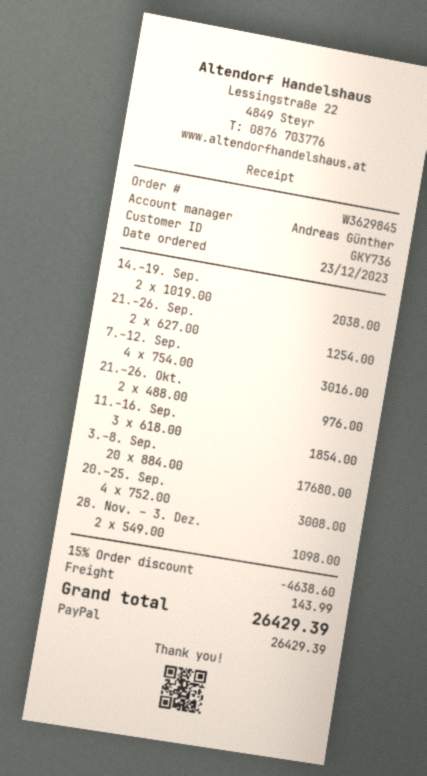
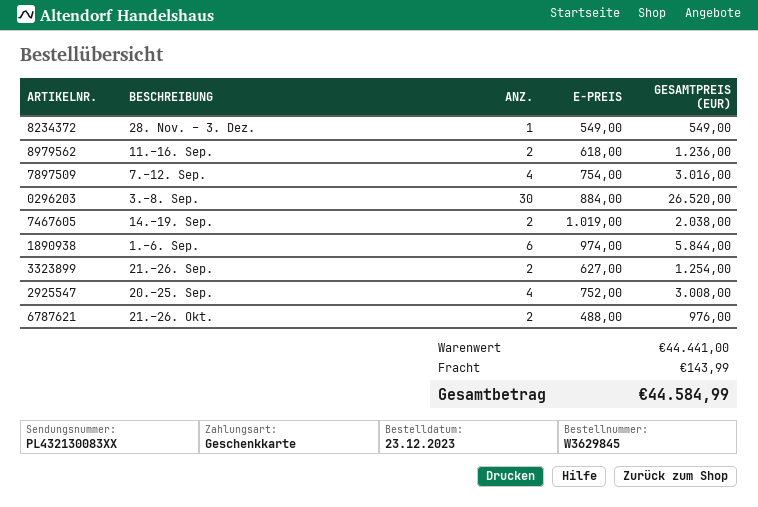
payment method: PayPal -> gift card
11.–16. Sep.: 3 x 618.00 = 1854.00 -> 2 x 618.00 = 1236.00
3.–8. Sep.: 20 x 884.00 = 17680.00 -> 30 x 884.00 = 26520.00
28. Nov. – 3. Dez.: 2 x 549.00 = 1098.00 -> 1 x 549.00 = 549.00
1.–6. Sep.: none -> 6 x 974.00 = 5844.00
discount: 15% = 4638.60 -> none
total: 26429.39 -> 44584.99

